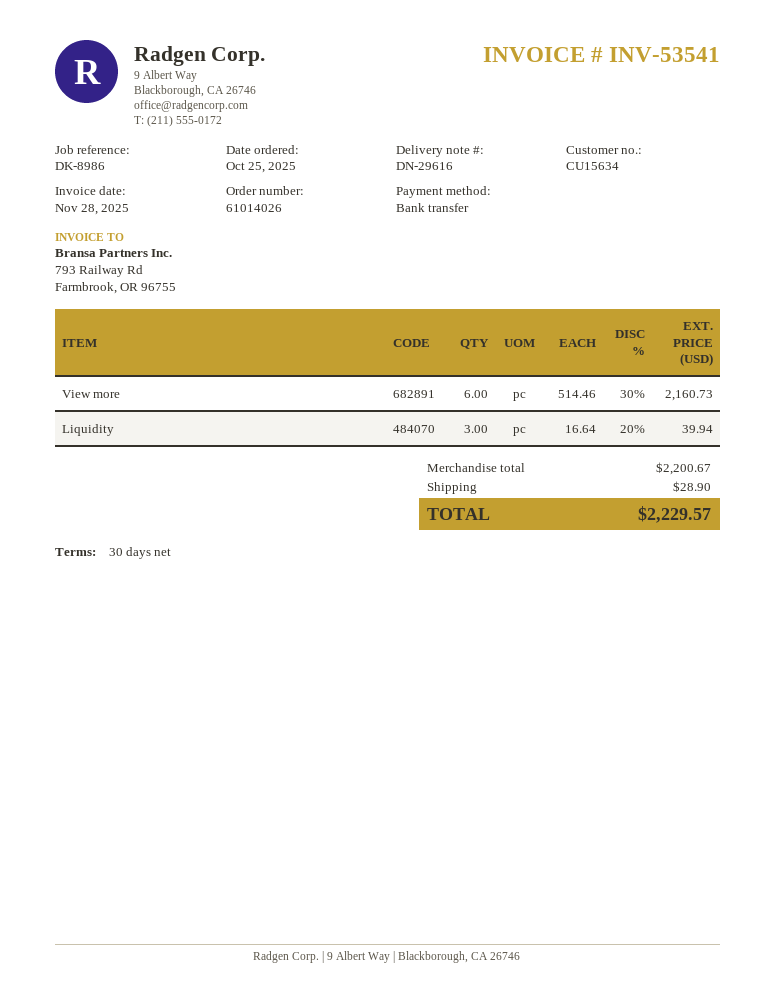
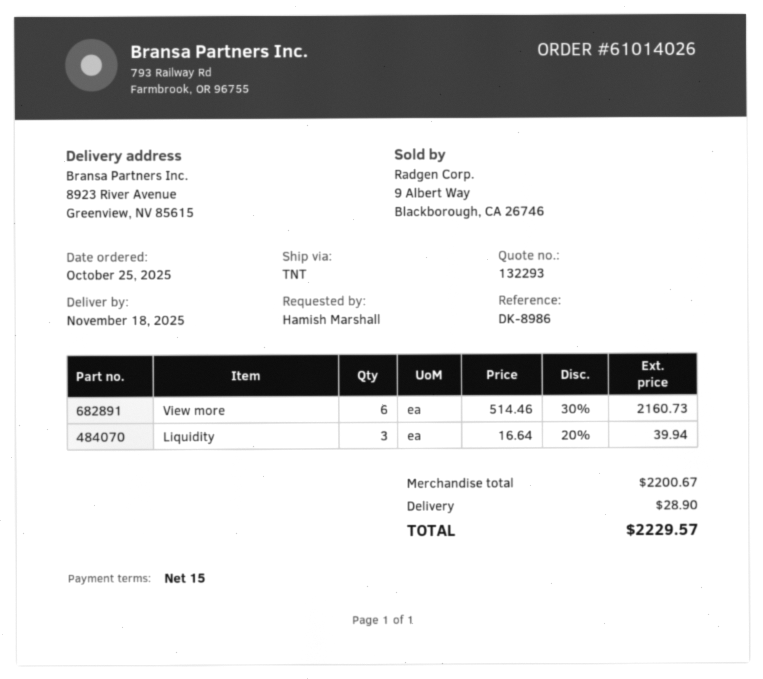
payment terms: 30 days -> 15 days

